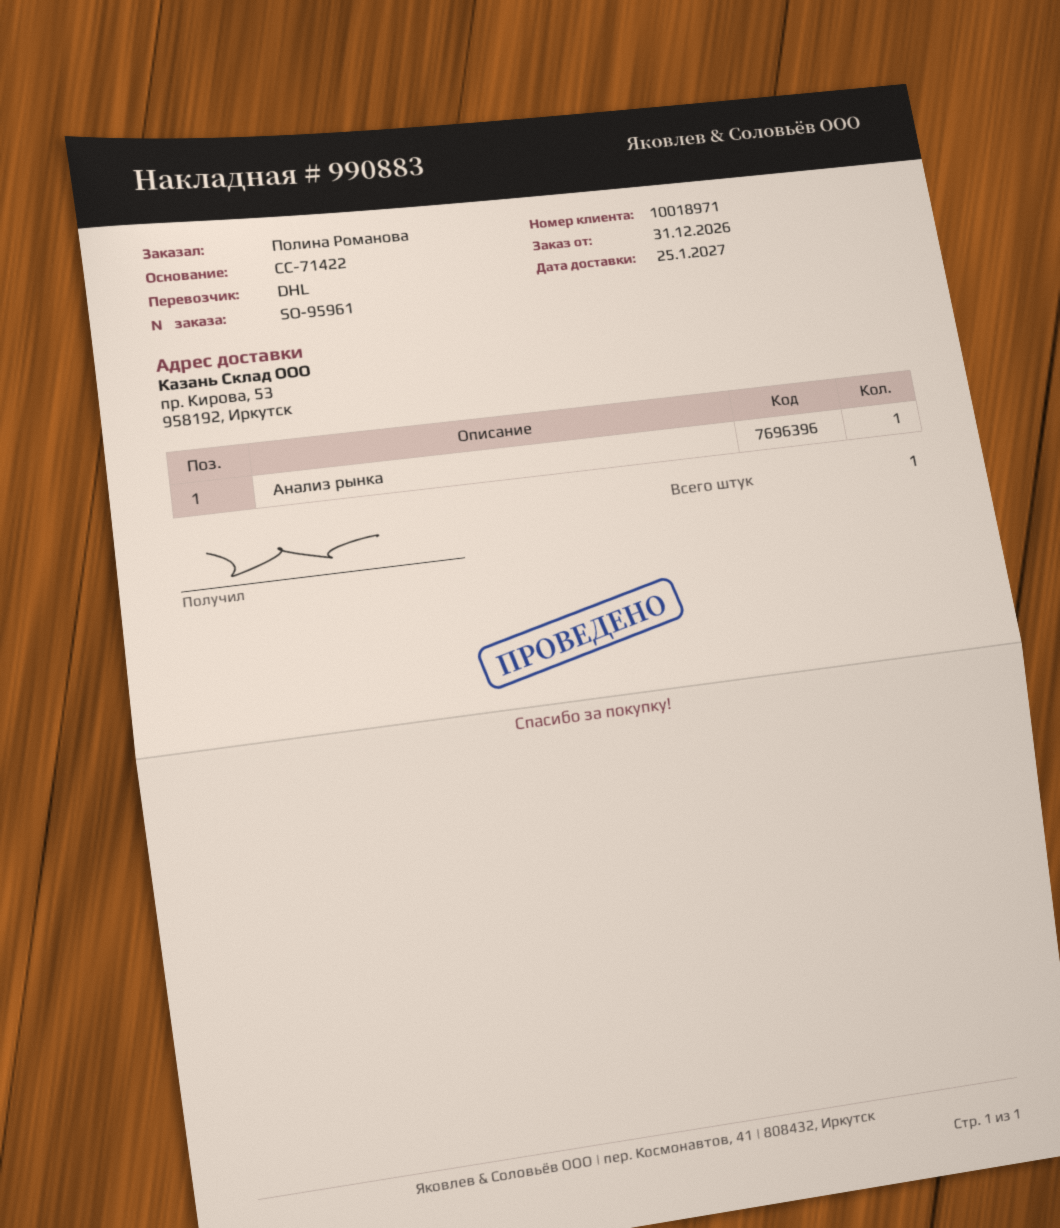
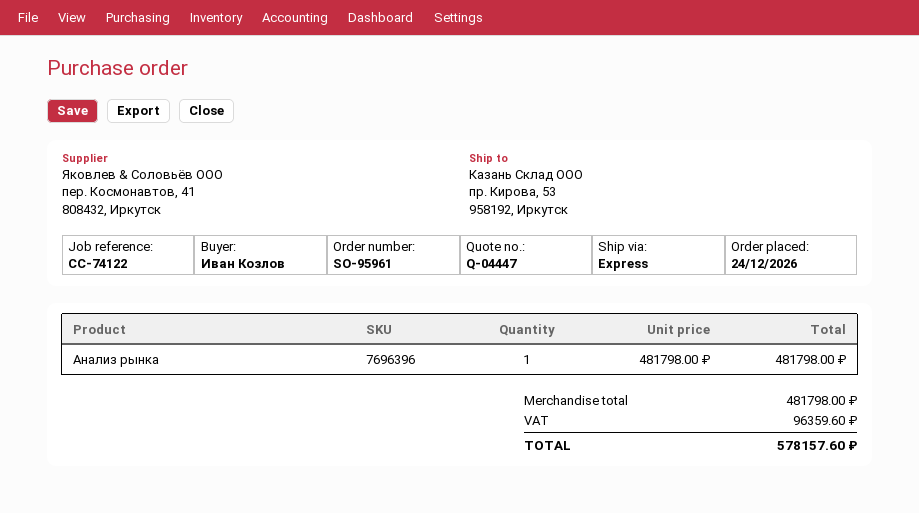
order date: 2026-12-31 -> 2026-12-24
reference: CC-71422 -> CC-74122
ordered by: Полина Романова -> Иван Козлов
shipping method: DHL -> express

